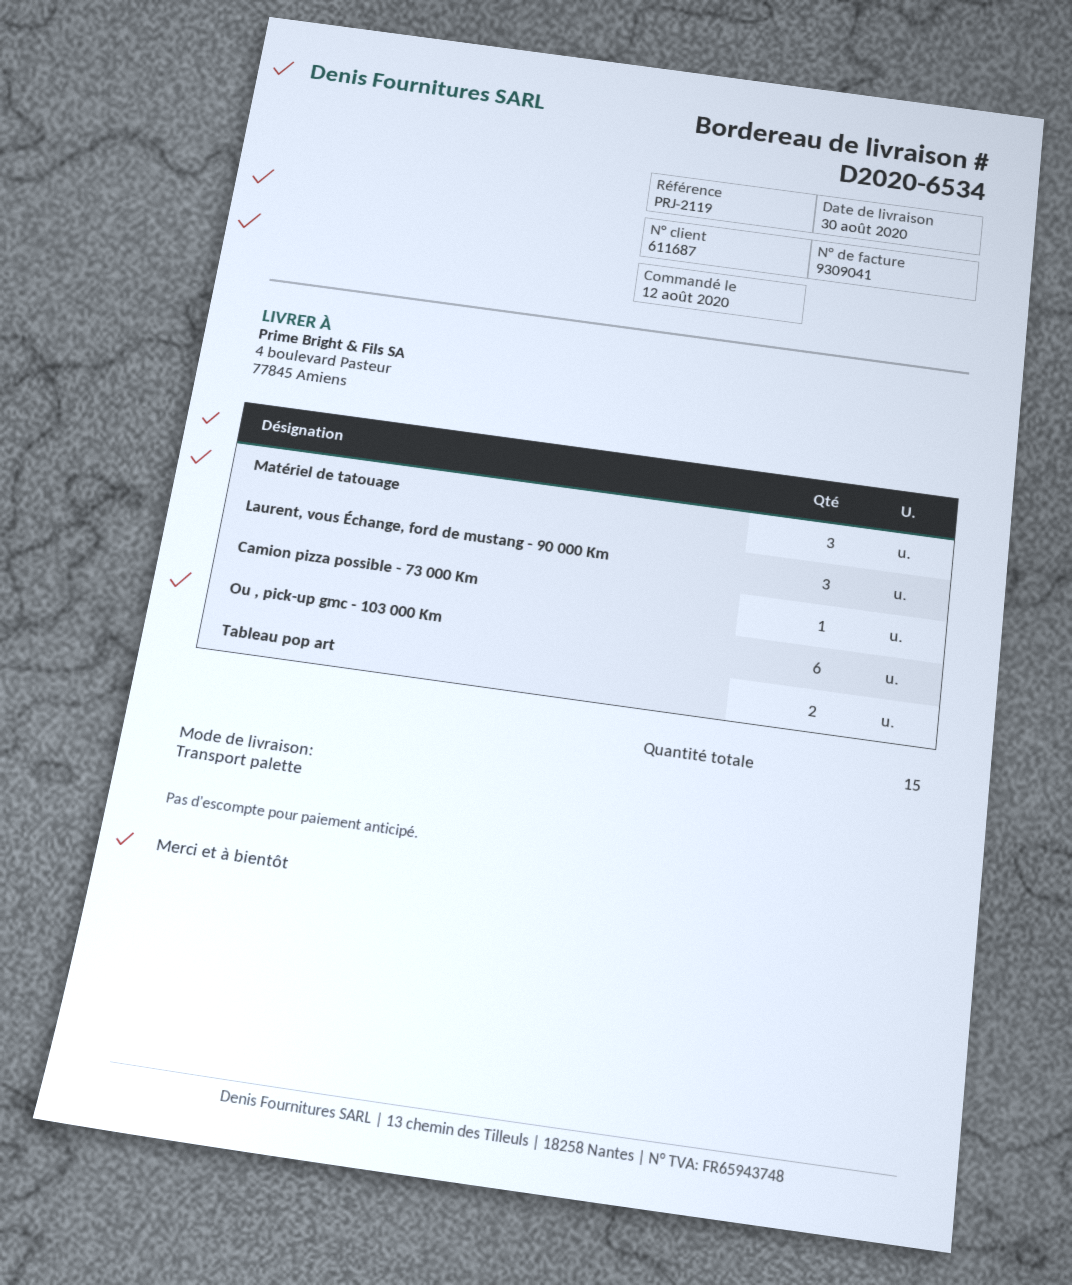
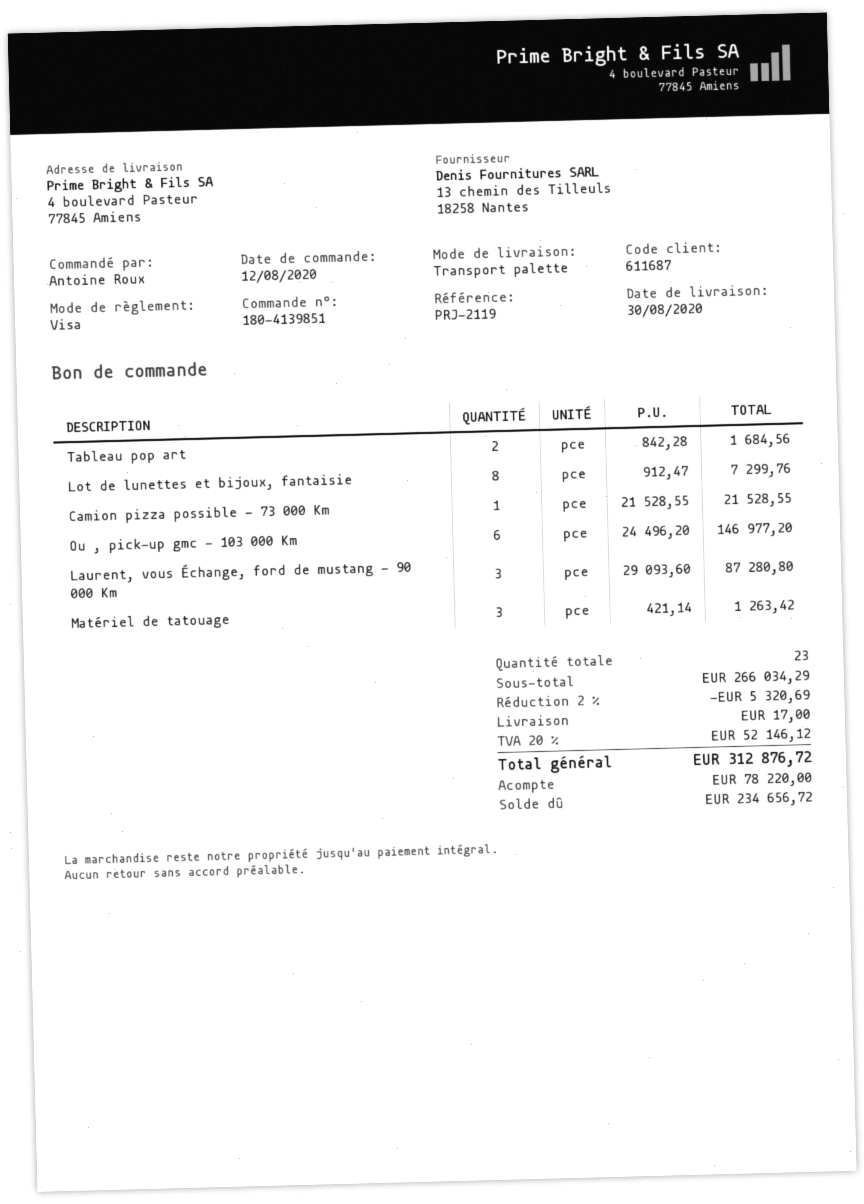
Lot de lunettes et bijoux, fantaisie: none -> 8
total quantity: 15 -> 23

